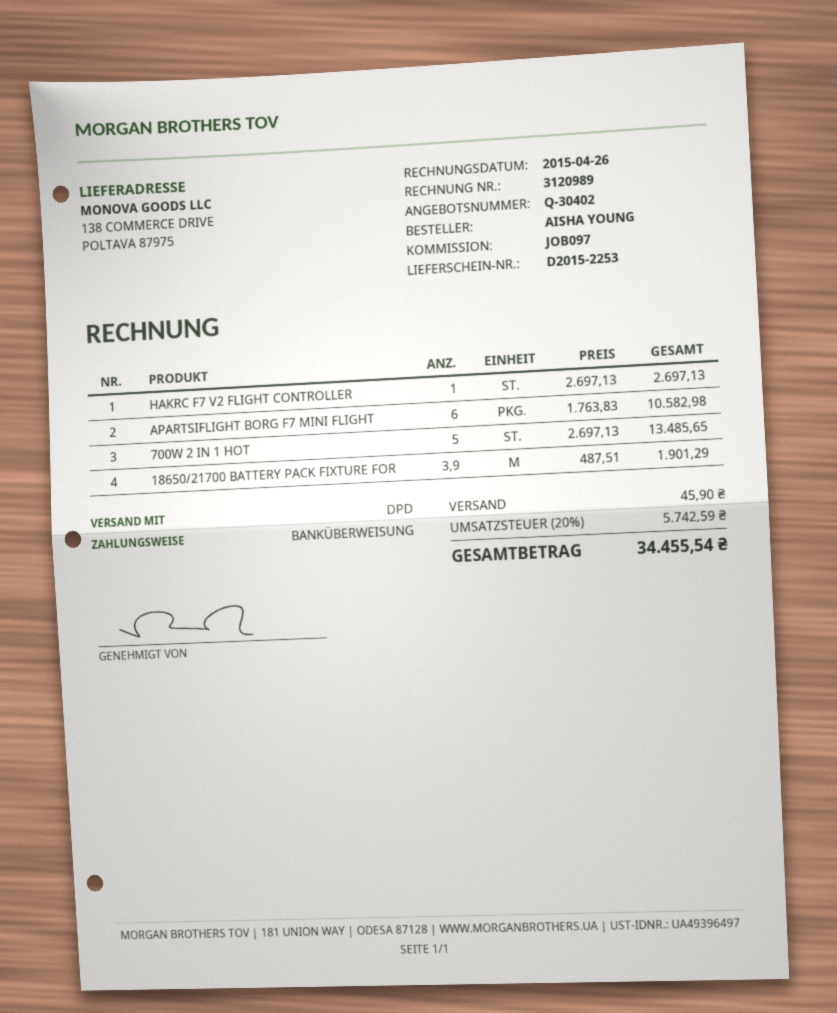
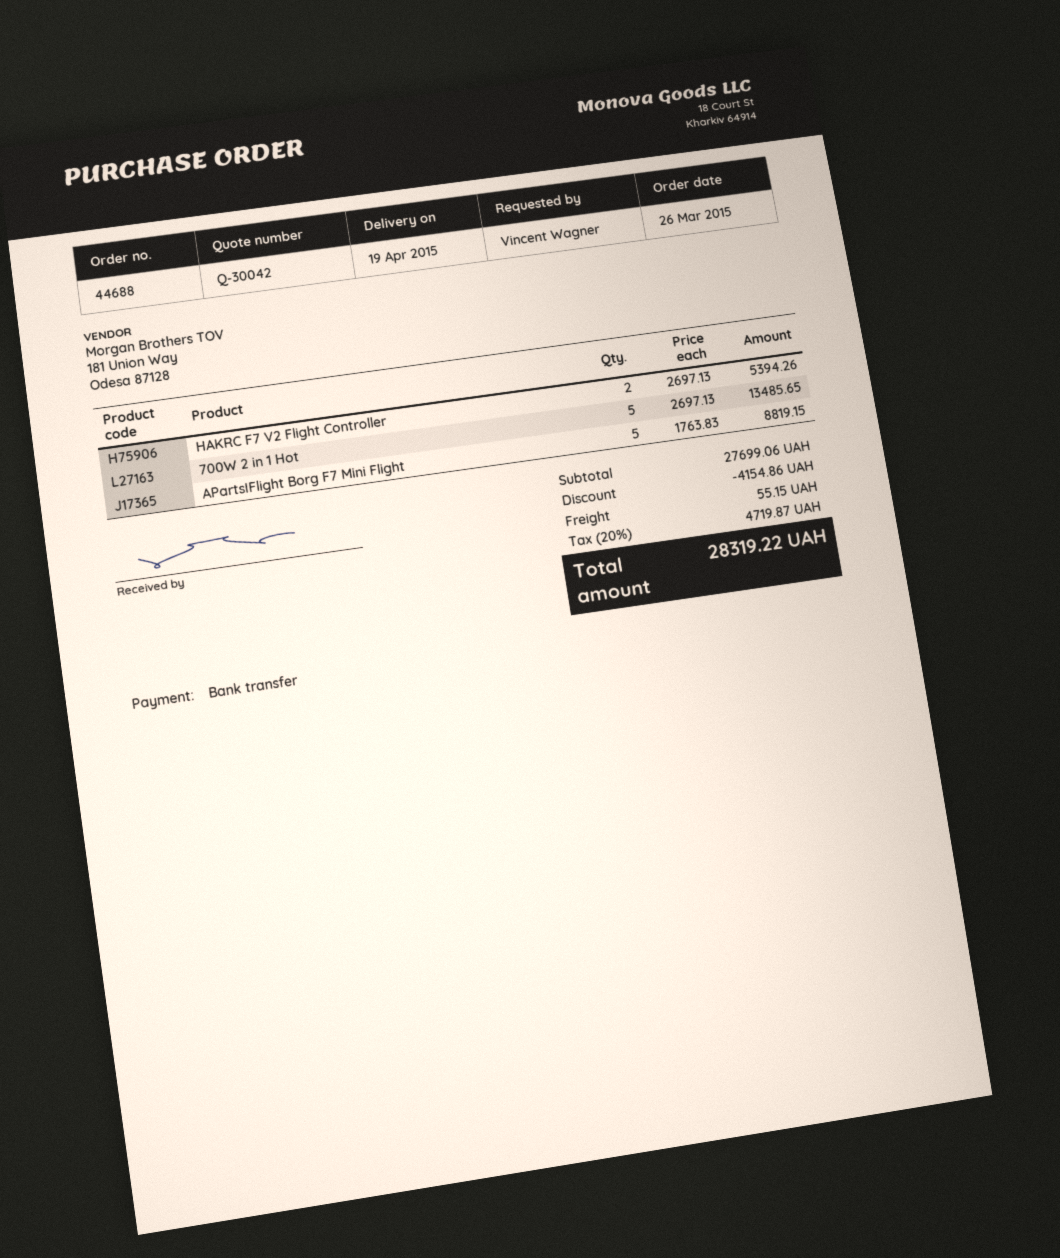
quote number: Q-30402 -> Q-30042
ordered by: AISHA YOUNG -> Vincent Wagner
HAKRC F7 V2 FLIGHT CONTROLLER: 1 x 2697.13 = 2697.13 -> 2 x 2697.13 = 5394.26
APARTSIFLIGHT BORG F7 MINI FLIGHT: 6 x 1763.83 = 10582.98 -> 5 x 1763.83 = 8819.15
18650/21700 BATTERY PACK FIXTURE FOR: 3.9 x 487.51 = 1901.29 -> none
discount: none -> 4154.86
shipping: 45.90 -> 55.15
tax: 20% = 5742.59 -> 20% = 4719.87
total: 34455.54 -> 28319.22

